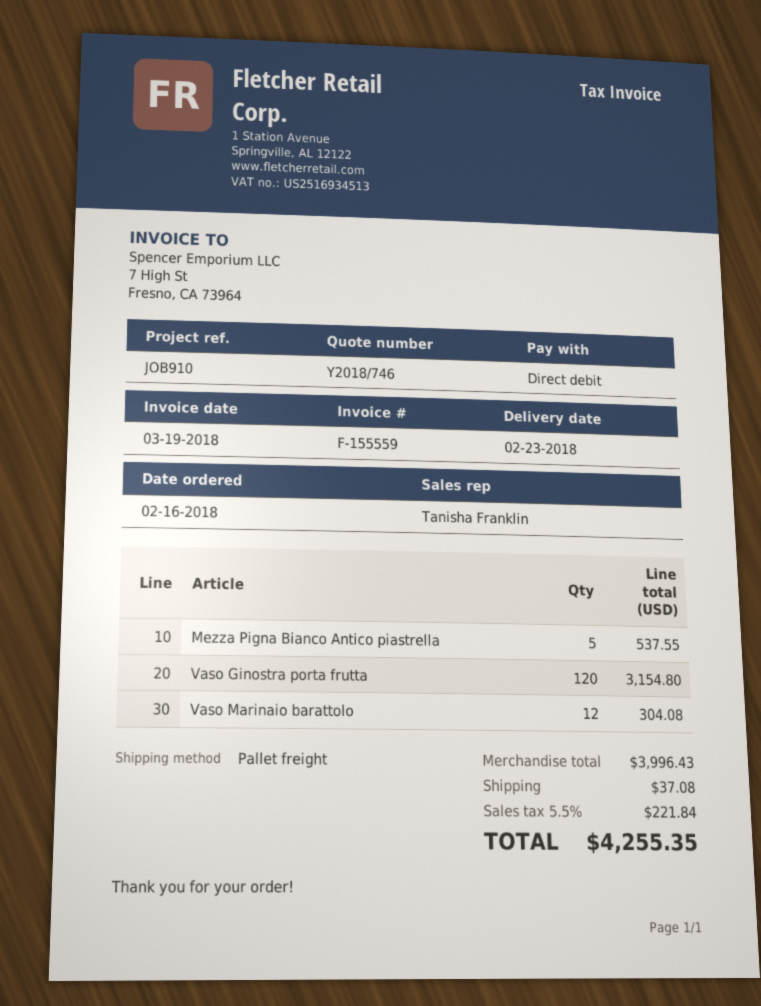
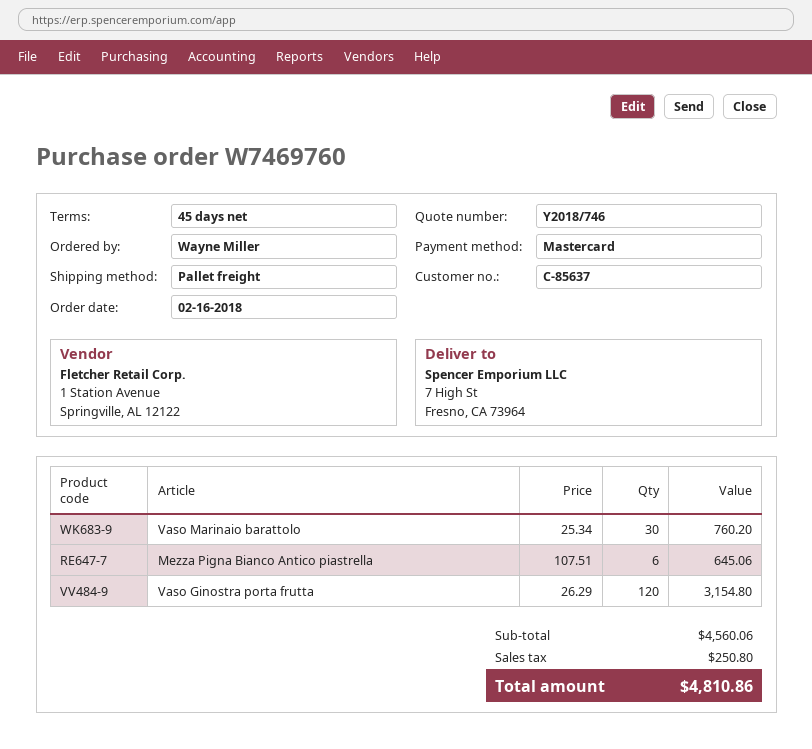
payment method: direct debit -> Mastercard
Mezza Pigna Bianco Antico piastrella: 5 for 537.55 -> 6 for 645.06
Vaso Marinaio barattolo: 12 for 304.08 -> 30 for 760.20
subtotal: 3996.43 -> 4560.06
shipping: 37.08 -> none
tax: 221.84 -> 250.80
total: 4255.35 -> 4810.86

